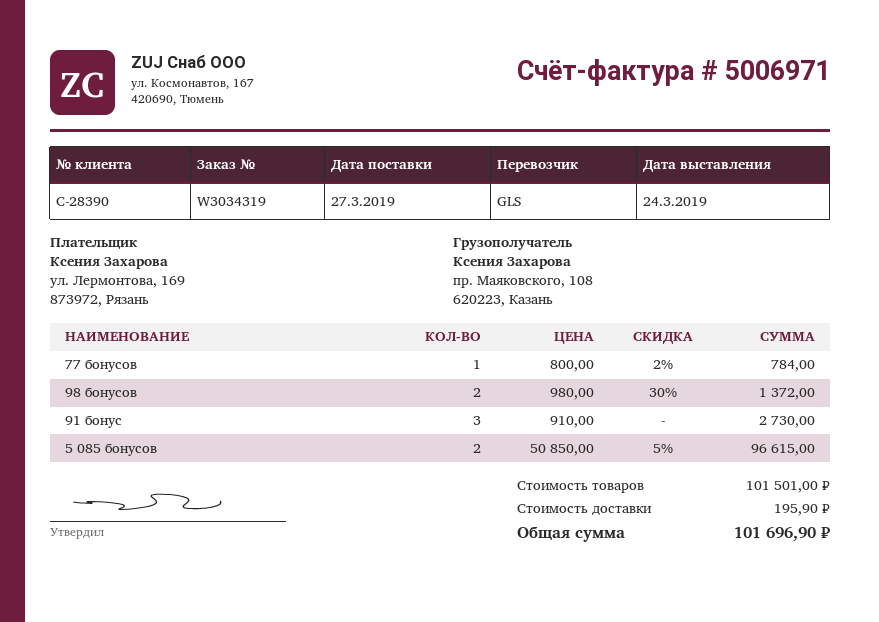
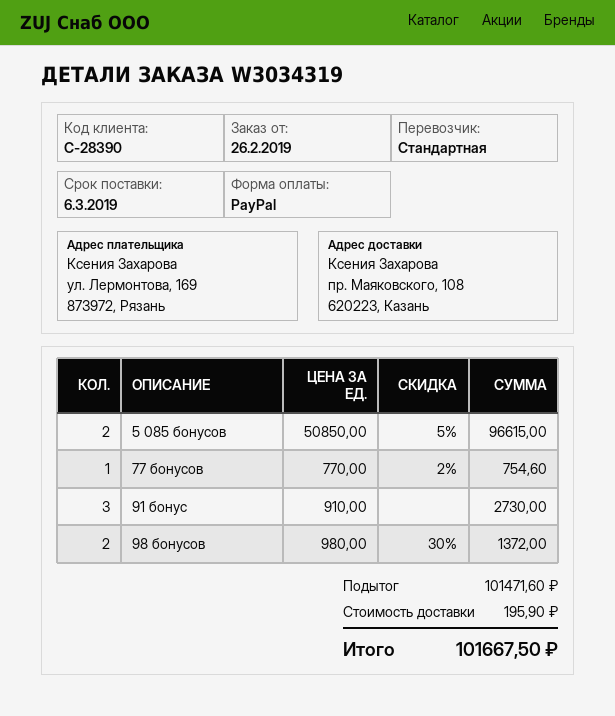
delivery date: 2019-03-27 -> 2019-03-06
shipping method: GLS -> standard
77 бонусов: 1 x 800.00 - 2% = 784.00 -> 1 x 770.00 - 2% = 754.60
subtotal: 101501.00 -> 101471.60
total: 101696.90 -> 101667.50

